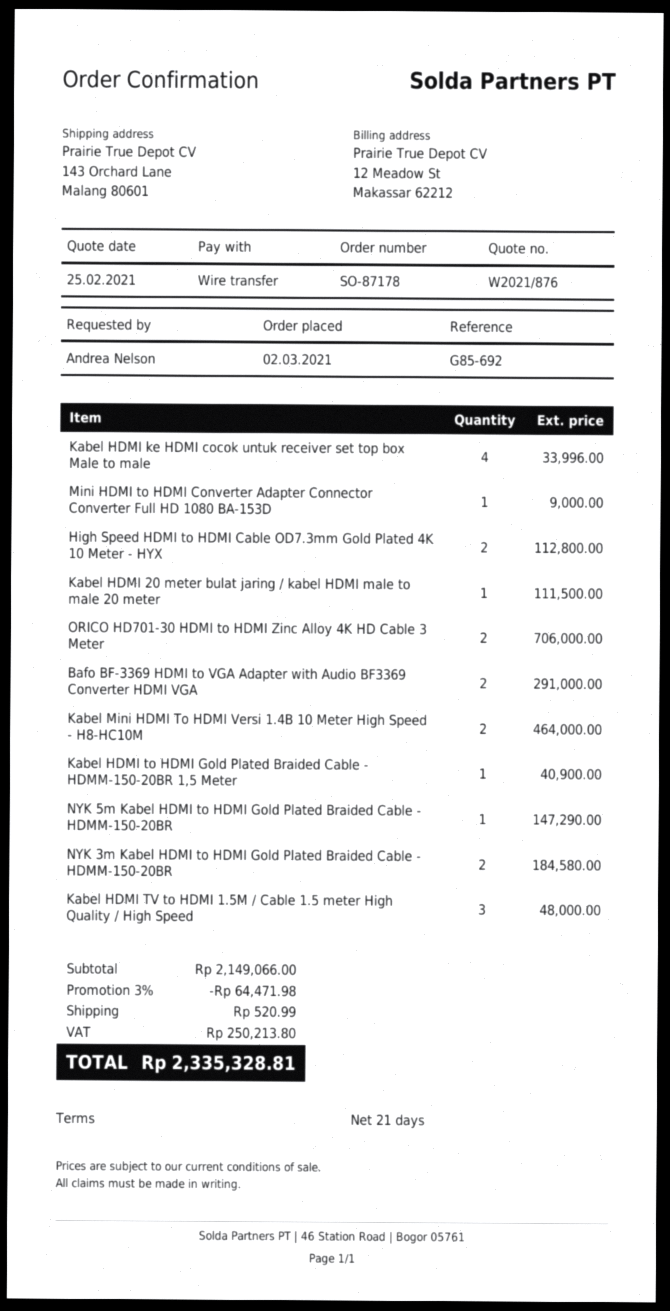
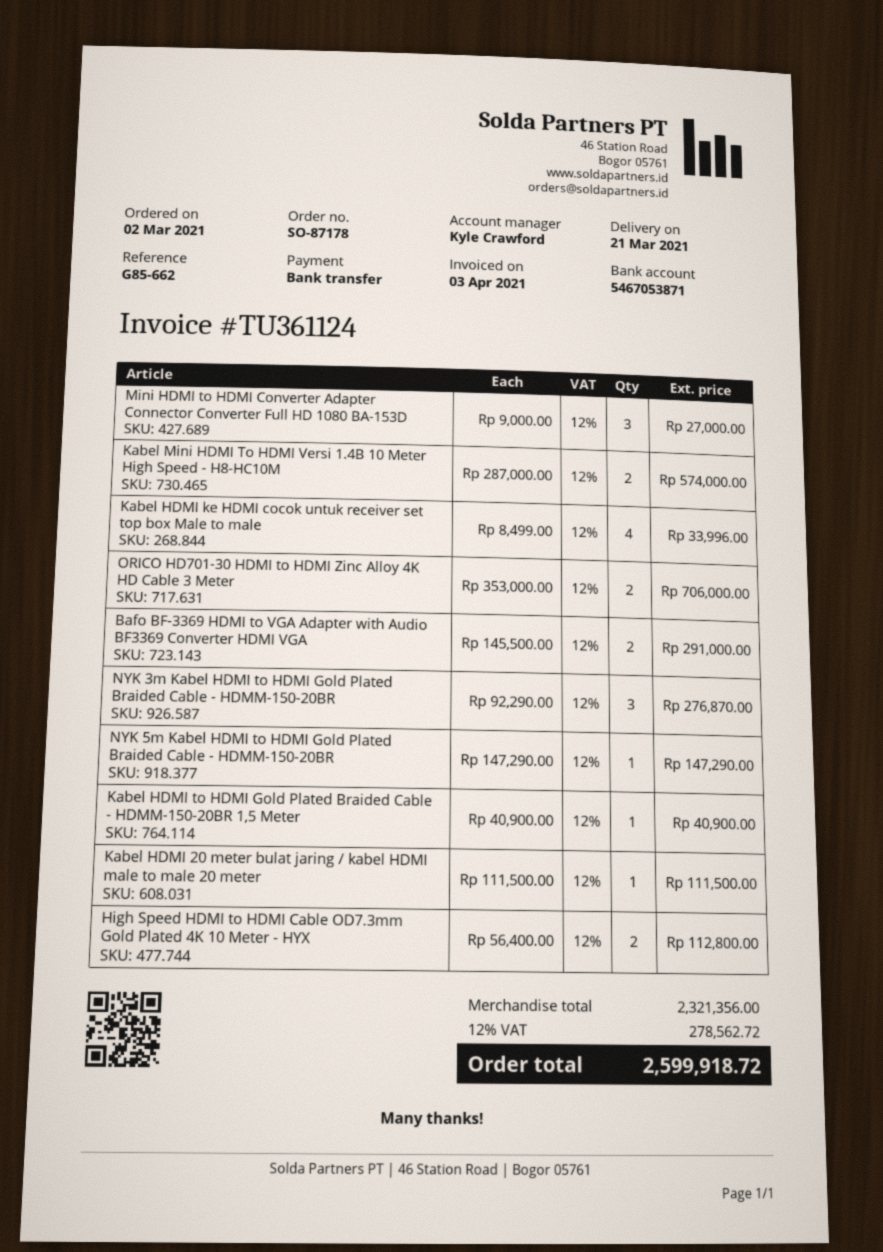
reference: G85-692 -> G85-662
Mini HDMI to HDMI Converter Adapter Connector Converter Full HD 1080 BA-153D: 1 for 9000.00 -> 3 for 27000.00
Kabel Mini HDMI To HDMI Versi 1.4B 10 Meter High Speed - H8-HC10M: 2 for 464000.00 -> 2 for 574000.00
NYK 3m Kabel HDMI to HDMI Gold Plated Braided Cable - HDMM-150-20BR: 2 for 184580.00 -> 3 for 276870.00
Kabel HDMI TV to HDMI 1.5M / Cable 1.5 meter High Quality / High Speed: 3 for 48000.00 -> none
subtotal: 2149066.00 -> 2321356.00
discount: 3% = 64471.98 -> none
shipping: 520.99 -> none
tax: 250213.80 -> 278562.72
total: 2335328.81 -> 2599918.72

